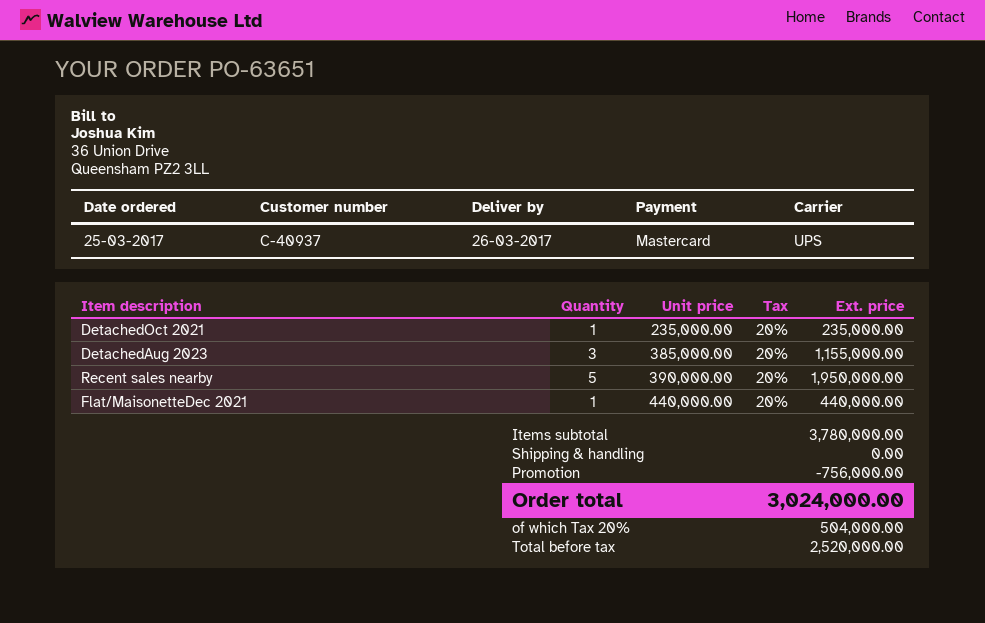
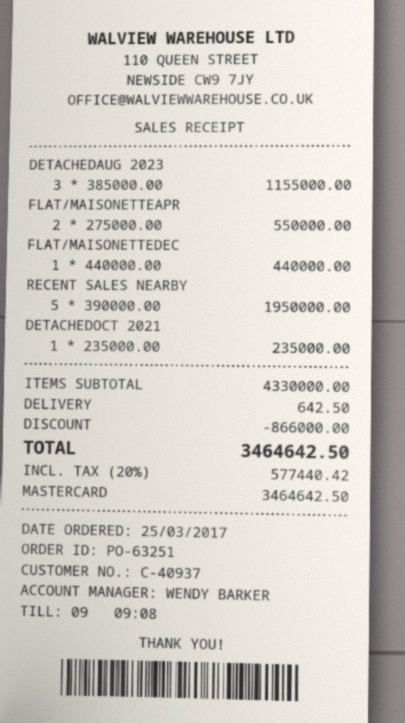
order number: PO-63651 -> PO-63251
FLAT/MAISONETTEAPR: none -> 2 x 275000.00 = 550000.00
subtotal: 3780000.00 -> 4330000.00
discount: 756000.00 -> 866000.00
shipping: 0.00 -> 642.50
tax: 20% = 504000.00 -> 20% = 577440.42
total: 3024000.00 -> 3464642.50

